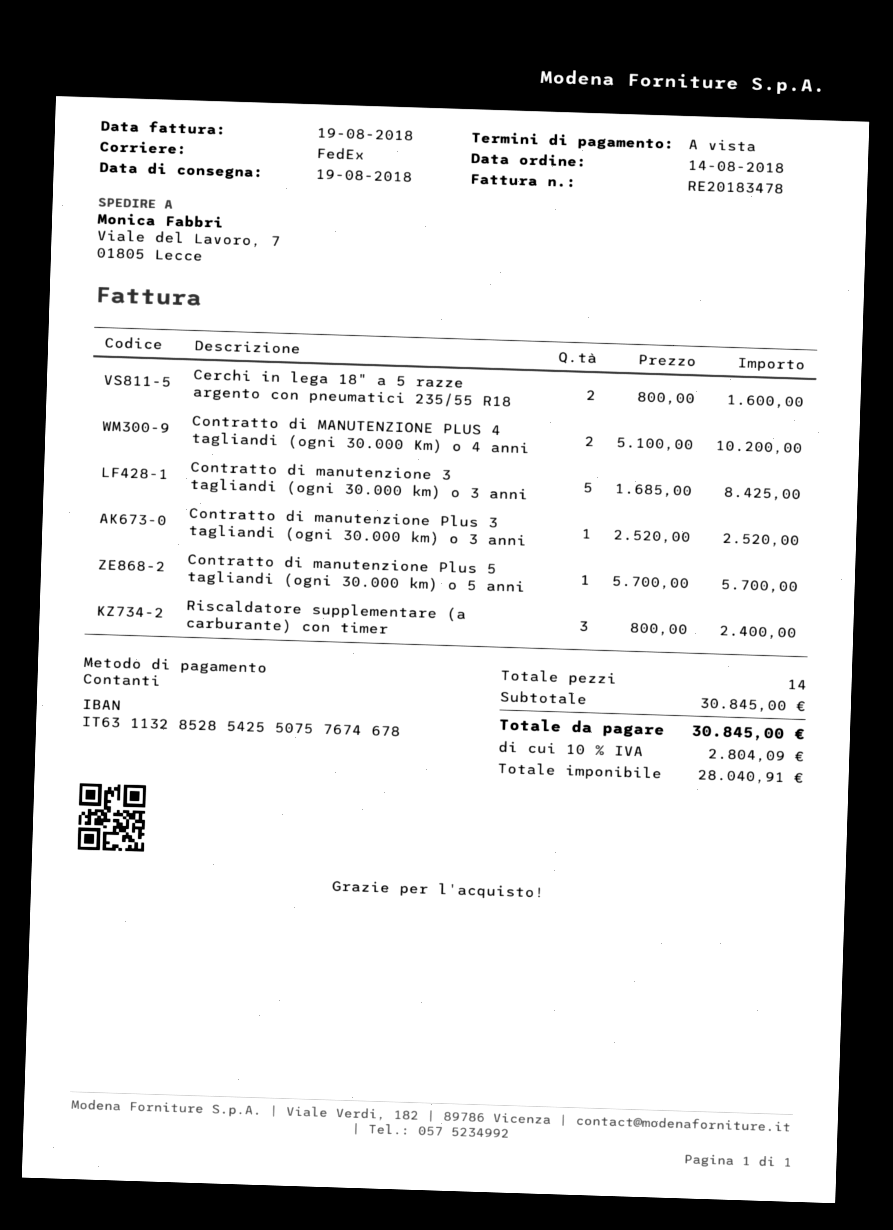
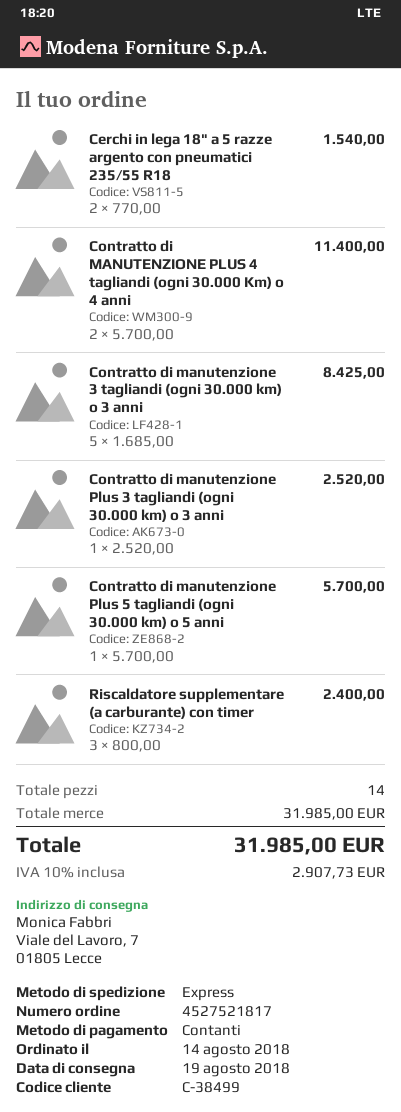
shipping method: FedEx -> express
Cerchi in lega 18" a 5 razze argento con pneumatici 235/55 R18: 2 x 800.00 = 1600.00 -> 2 x 770.00 = 1540.00
Contratto di MANUTENZIONE PLUS 4 tagliandi (ogni 30.000 Km) o 4 anni: 2 x 5100.00 = 10200.00 -> 2 x 5700.00 = 11400.00
subtotal: 30845.00 -> 31985.00
tax: 10% = 2804.09 -> 10% = 2907.73
total: 30845.00 -> 31985.00

